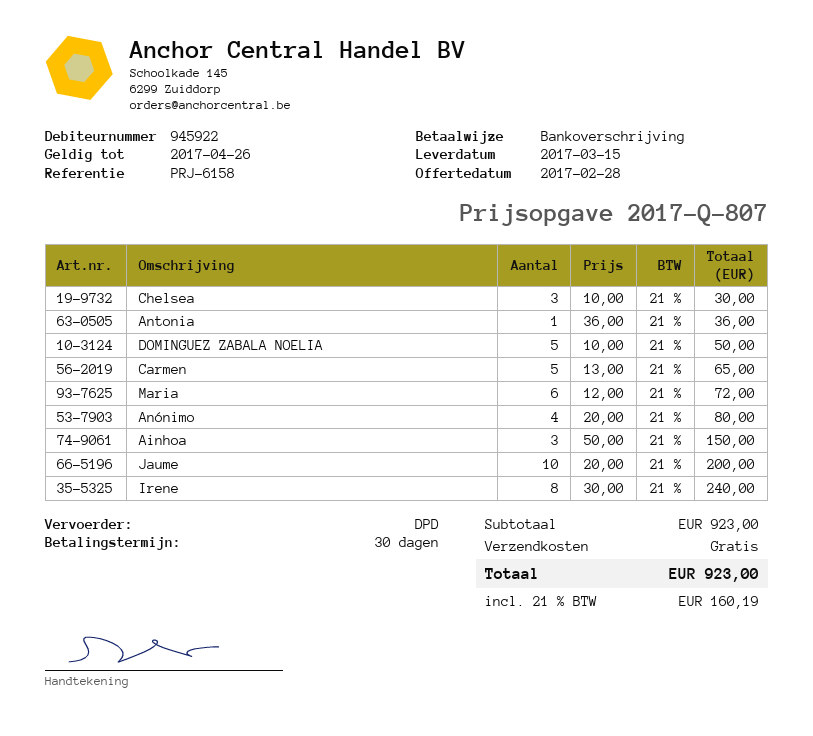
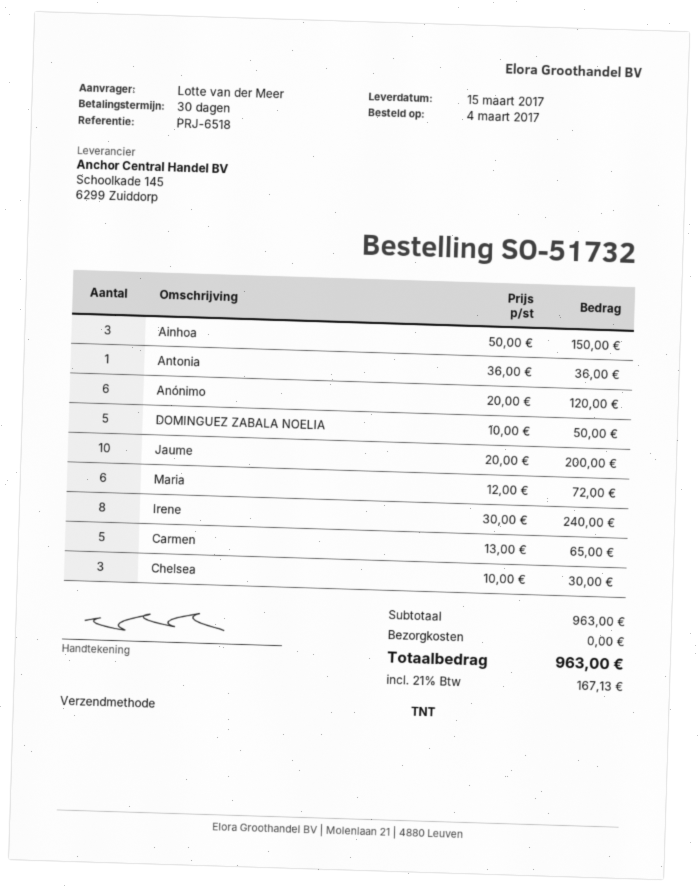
reference: PRJ-6158 -> PRJ-6518
shipping method: DPD -> TNT
Anónimo: 4 x 20.00 = 80.00 -> 6 x 20.00 = 120.00
subtotal: 923.00 -> 963.00
tax: 21% = 160.19 -> 21% = 167.13
total: 923.00 -> 963.00

